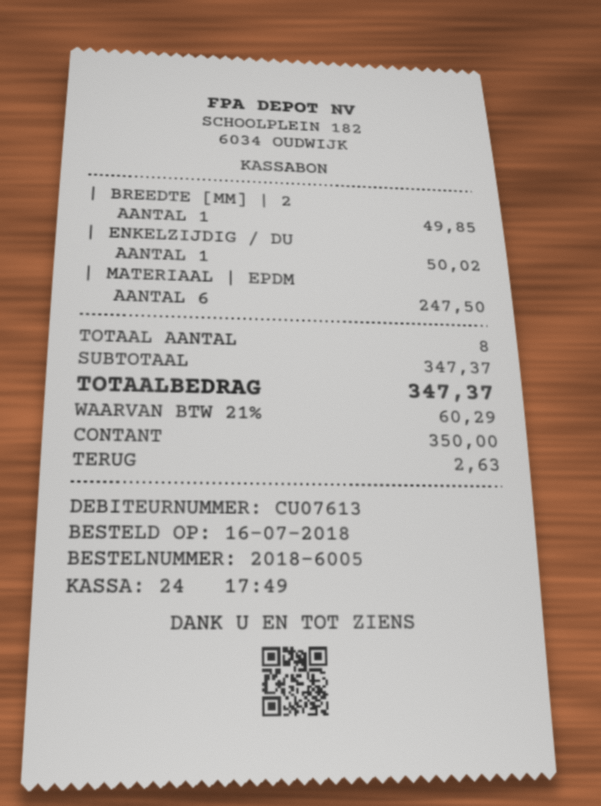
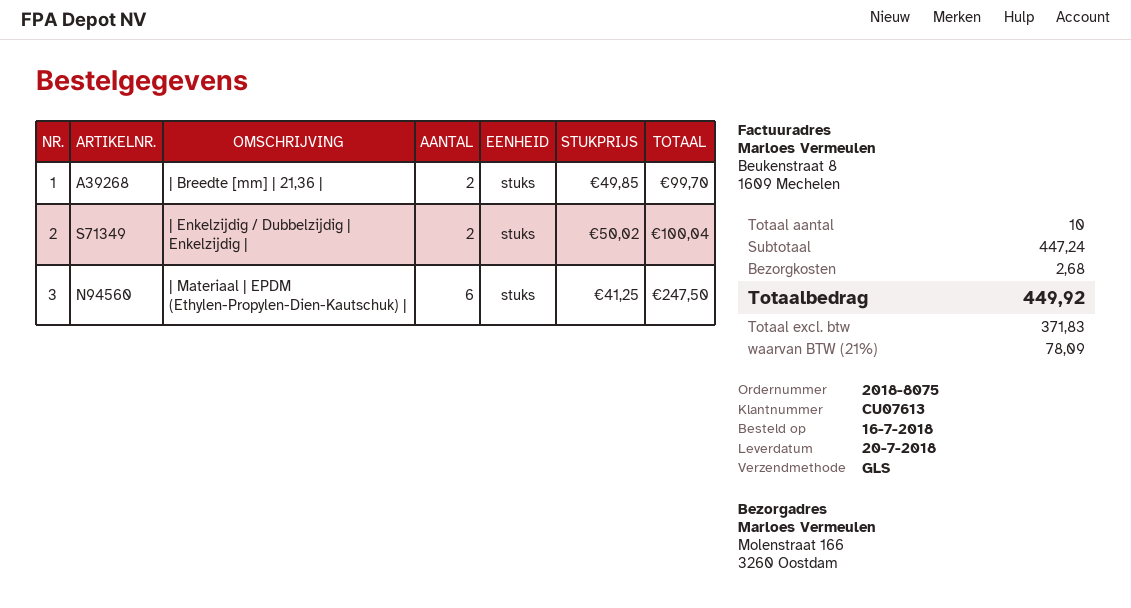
order number: 2018-6005 -> 2018-8075
| BREEDTE [MM] | 2: 1 for 49.85 -> 2 for 99.70
| ENKELZIJDIG / DU: 1 for 50.02 -> 2 for 100.04
total quantity: 8 -> 10
subtotal: 347.37 -> 447.24
shipping: none -> 2.68
tax: 21% = 60.29 -> 21% = 78.09
total: 347.37 -> 449.92

